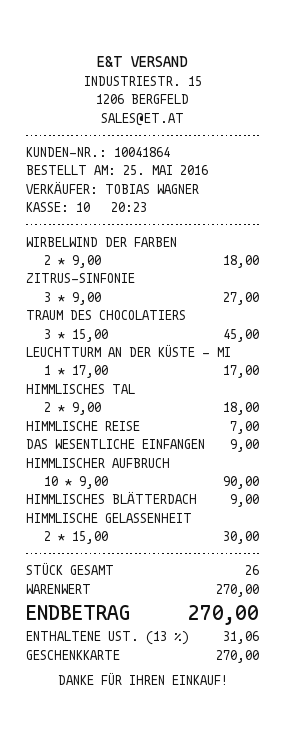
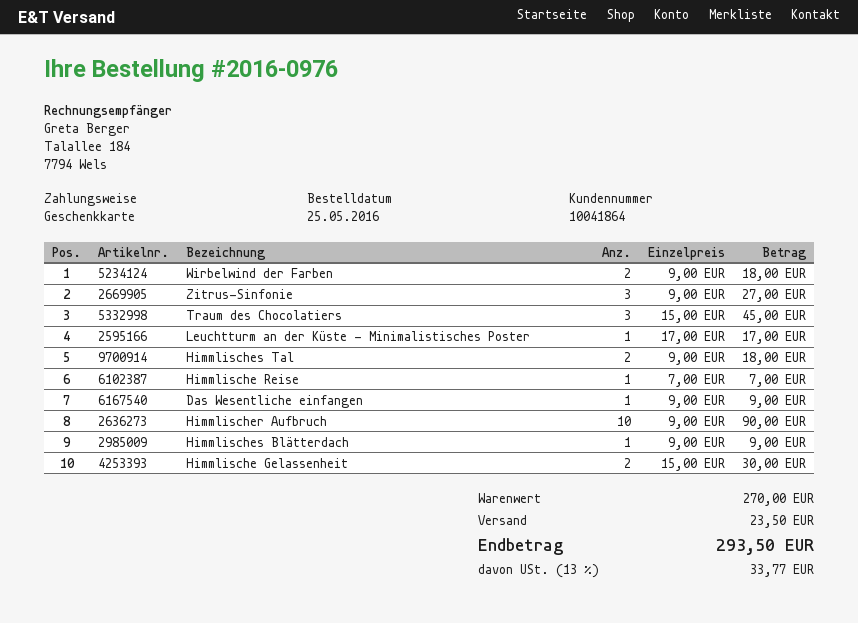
shipping: none -> 23.50
tax: 13% = 31.06 -> 13% = 33.77
total: 270.00 -> 293.50

